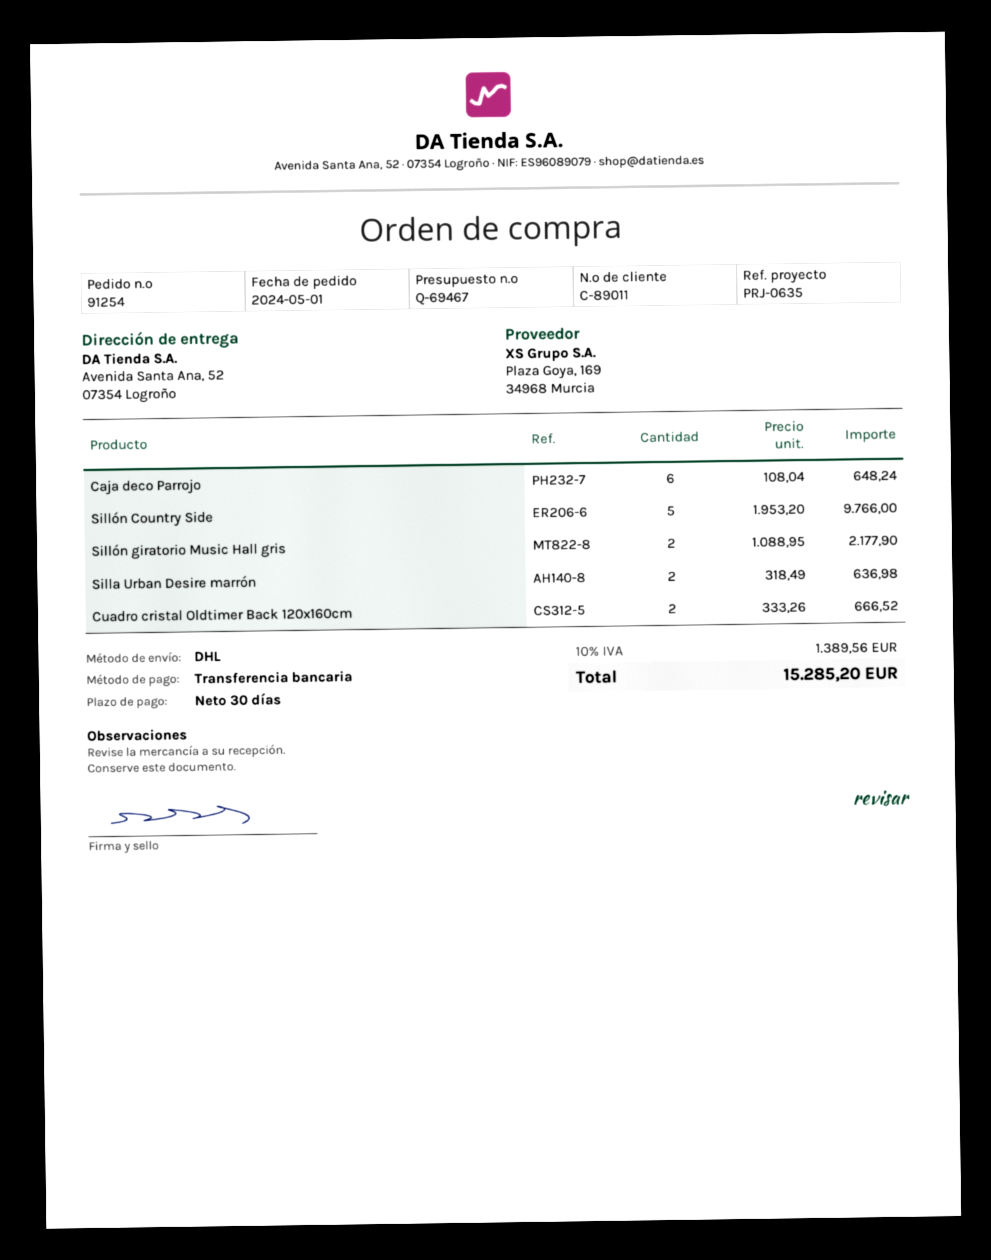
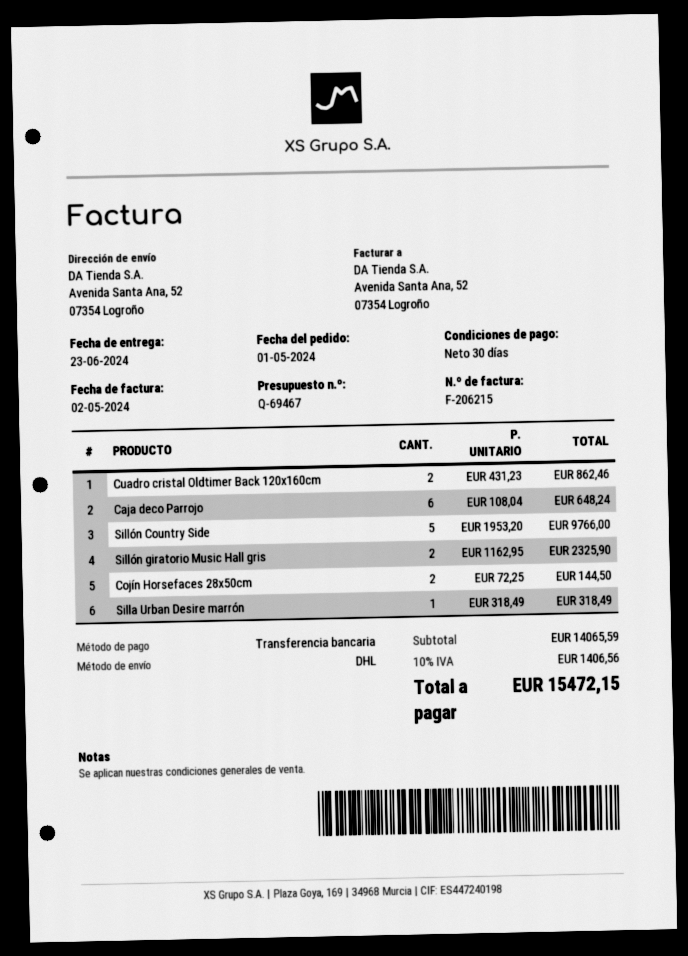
Sillón giratorio Music Hall gris: 2 x 1088.95 = 2177.90 -> 2 x 1162.95 = 2325.90
Silla Urban Desire marrón: 2 x 318.49 = 636.98 -> 1 x 318.49 = 318.49
Cuadro cristal Oldtimer Back 120x160cm: 2 x 333.26 = 666.52 -> 2 x 431.23 = 862.46
Cojín Horsefaces 28x50cm: none -> 2 x 72.25 = 144.50
tax: 10% = 1389.56 -> 10% = 1406.56
total: 15285.20 -> 15472.15

